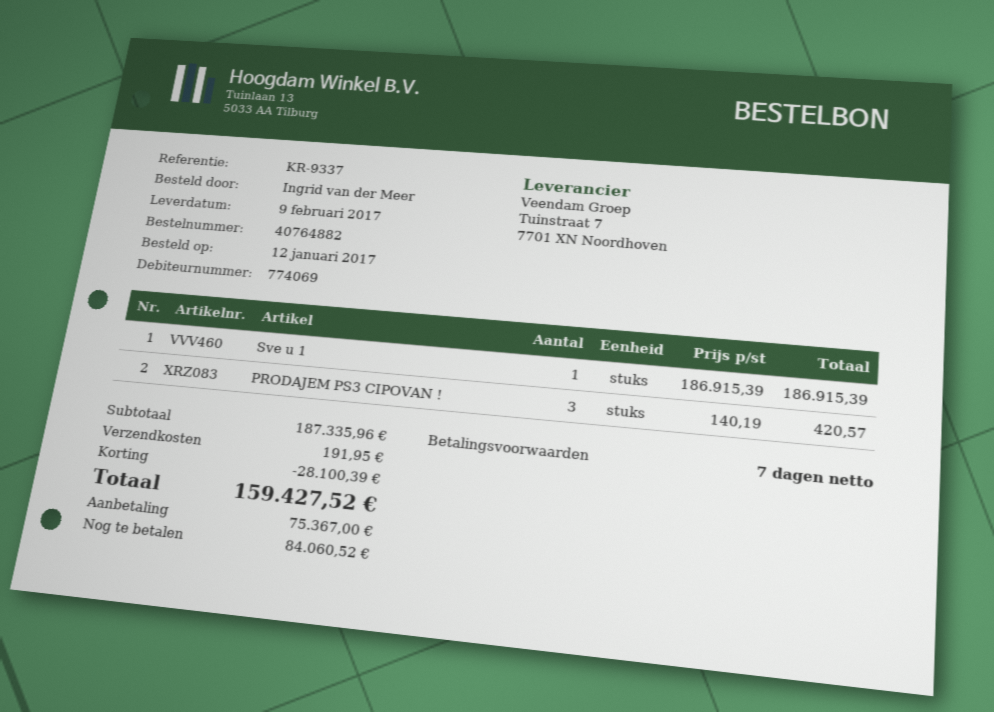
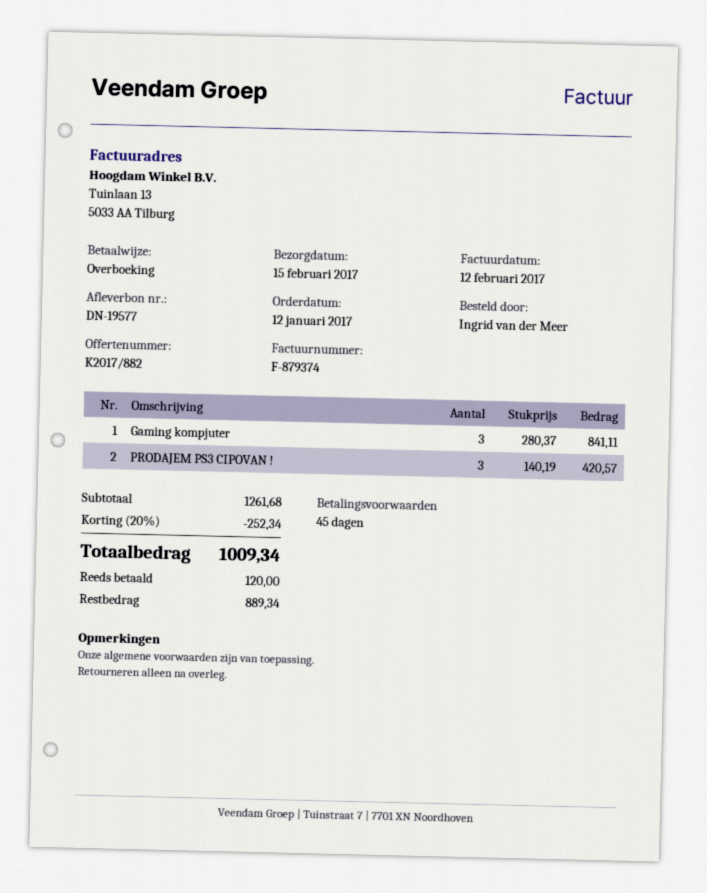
delivery date: 2017-02-09 -> 2017-02-15
payment terms: 7 days -> 45 days
Sve u 1: 1 x 186915.39 = 186915.39 -> none
Gaming kompjuter: none -> 3 x 280.37 = 841.11
subtotal: 187335.96 -> 1261.68
discount: 28100.39 -> 252.34
shipping: 191.95 -> none
total: 159427.52 -> 1009.34
deposit: 75367.00 -> 120.00
balance: 84060.52 -> 889.34

